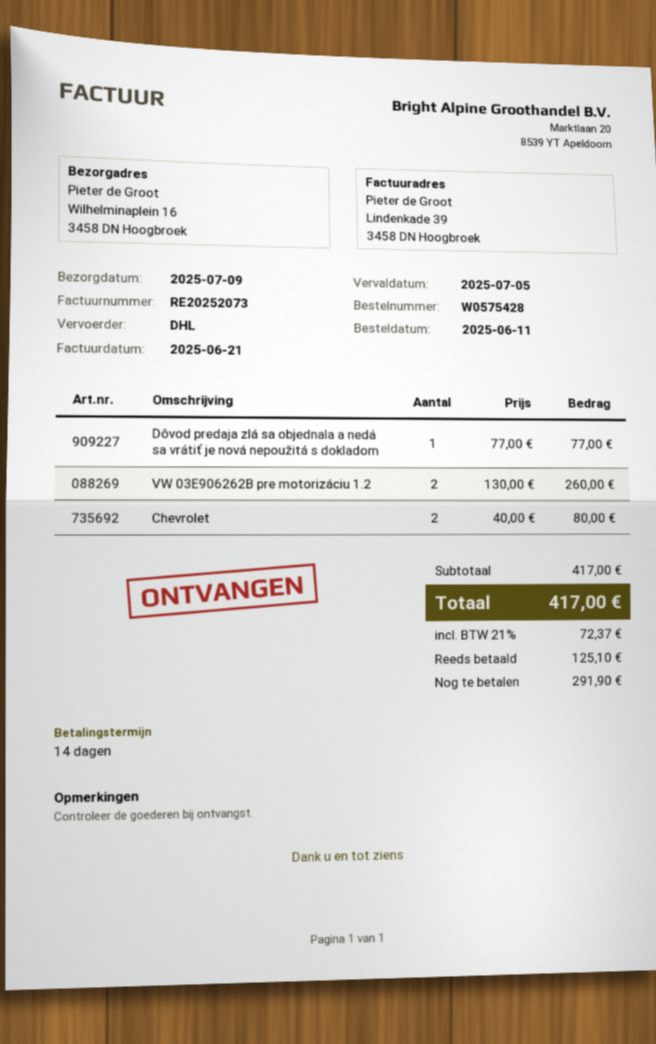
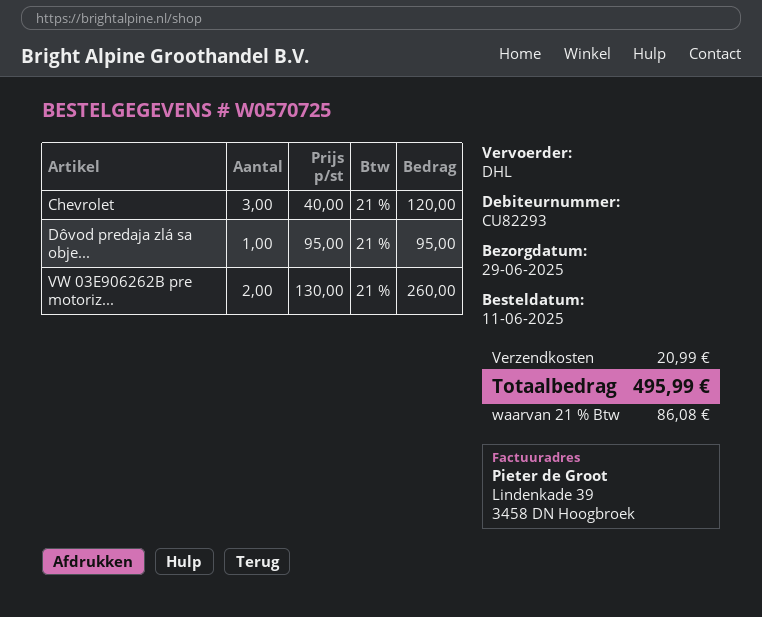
order number: W0575428 -> W0570725
delivery date: 2025-07-09 -> 2025-06-29
Dôvod predaja zlá sa objednala a nedá sa vrátiť je nová nepoužitá s dokladom: 1 x 77.00 = 77.00 -> 1 x 95.00 = 95.00
Chevrolet: 2 x 40.00 = 80.00 -> 3 x 40.00 = 120.00
shipping: none -> 20.99
tax: 21% = 72.37 -> 21% = 86.08
total: 417.00 -> 495.99

